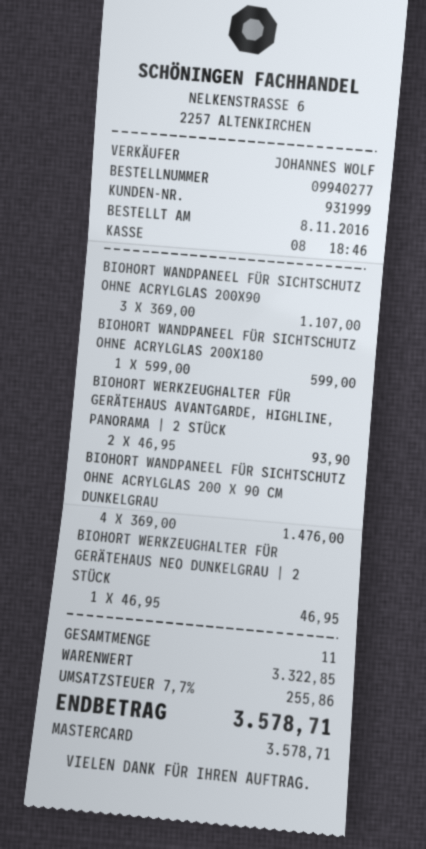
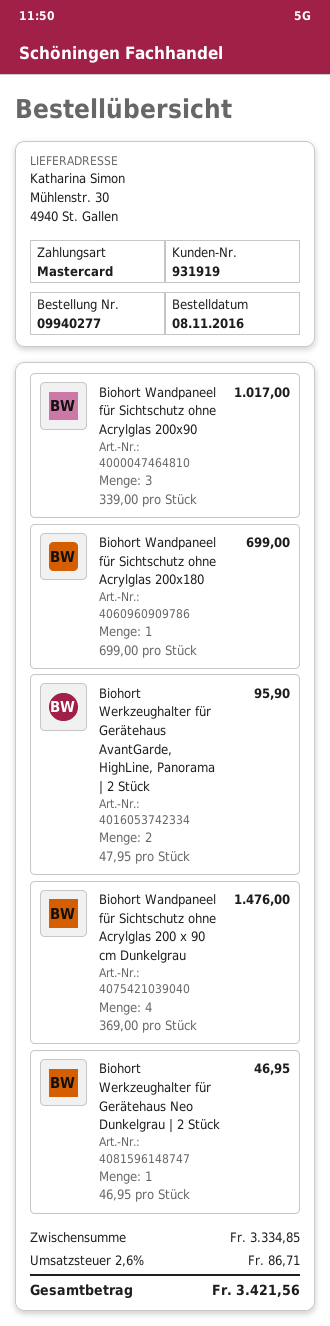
customer number: 931999 -> 931919
BIOHORT WANDPANEEL FÜR SICHTSCHUTZ OHNE ACRYLGLAS 200X90: 3 x 369.00 = 1107.00 -> 3 x 339.00 = 1017.00
BIOHORT WANDPANEEL FÜR SICHTSCHUTZ OHNE ACRYLGLAS 200X180: 1 x 599.00 = 599.00 -> 1 x 699.00 = 699.00
BIOHORT WERKZEUGHALTER FÜR GERÄTEHAUS AVANTGARDE, HIGHLINE, PANORAMA | 2 STÜCK: 2 x 46.95 = 93.90 -> 2 x 47.95 = 95.90
subtotal: 3322.85 -> 3334.85
tax: 7.7% = 255.86 -> 2.6% = 86.71
total: 3578.71 -> 3421.56

